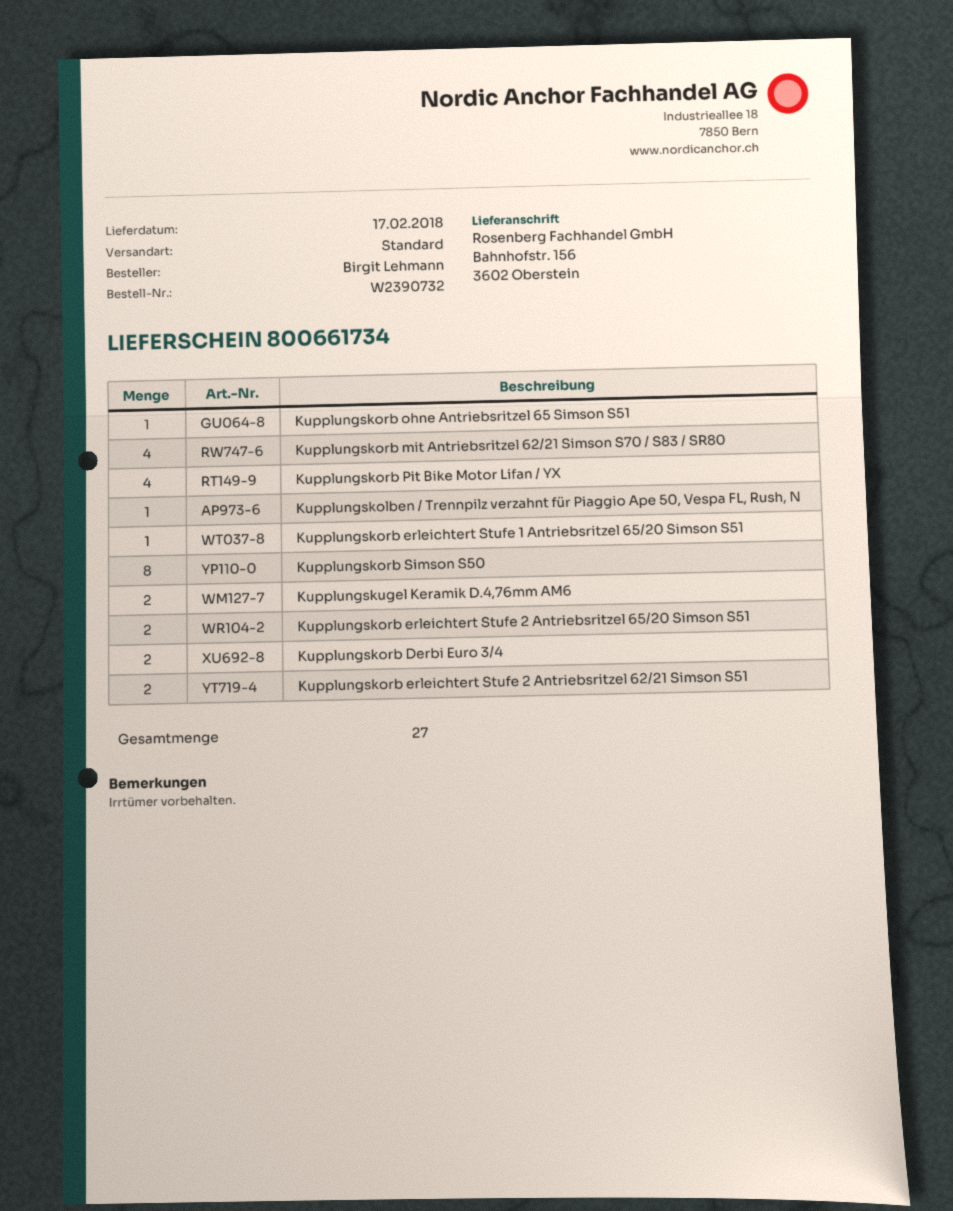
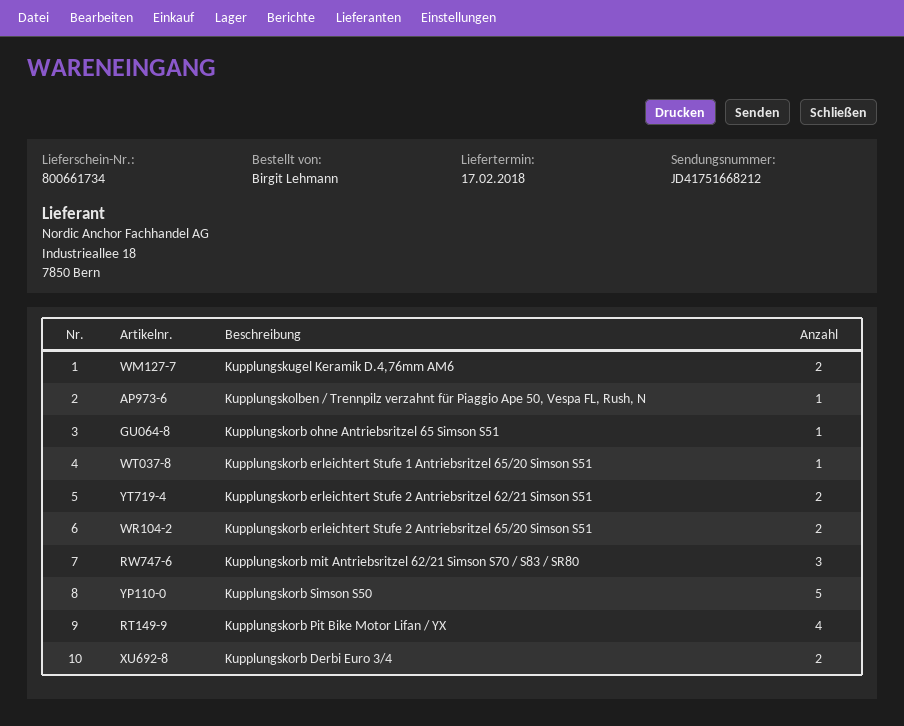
Kupplungskorb mit Antriebsritzel 62/21 Simson S70 / S83 / SR80: 4 -> 3
Kupplungskorb Simson S50: 8 -> 5

